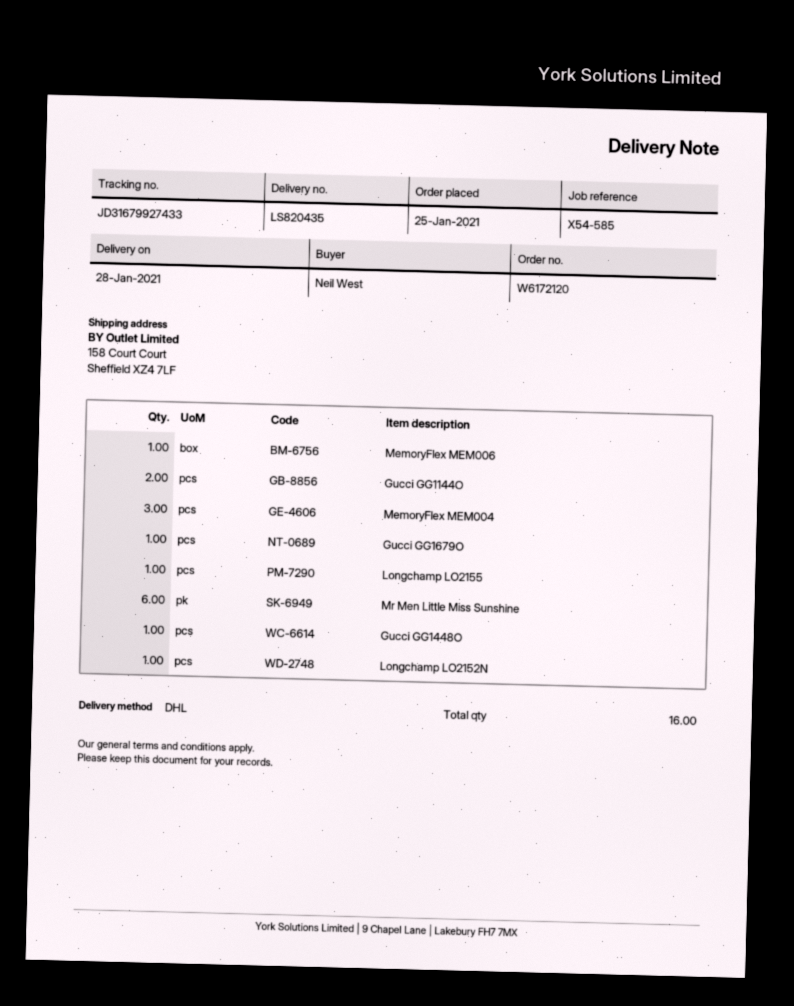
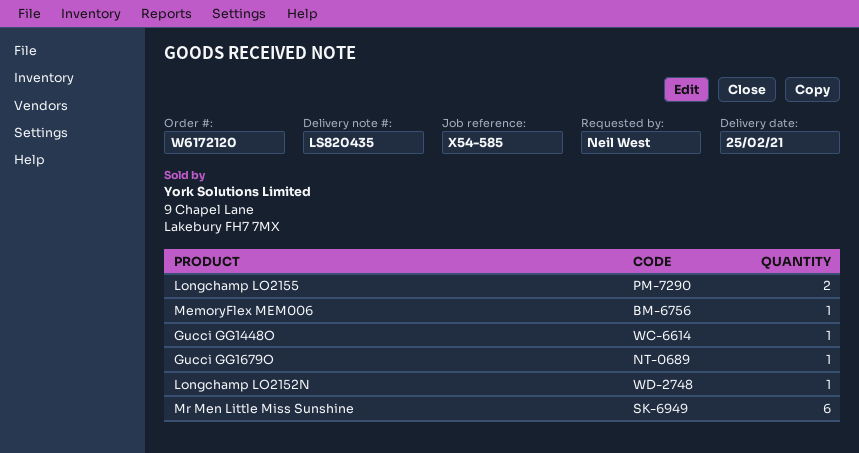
delivery date: 2021-01-28 -> 2021-02-25
Gucci GG1144O: 2 -> none
MemoryFlex MEM004: 3 -> none
Longchamp LO2155: 1 -> 2

